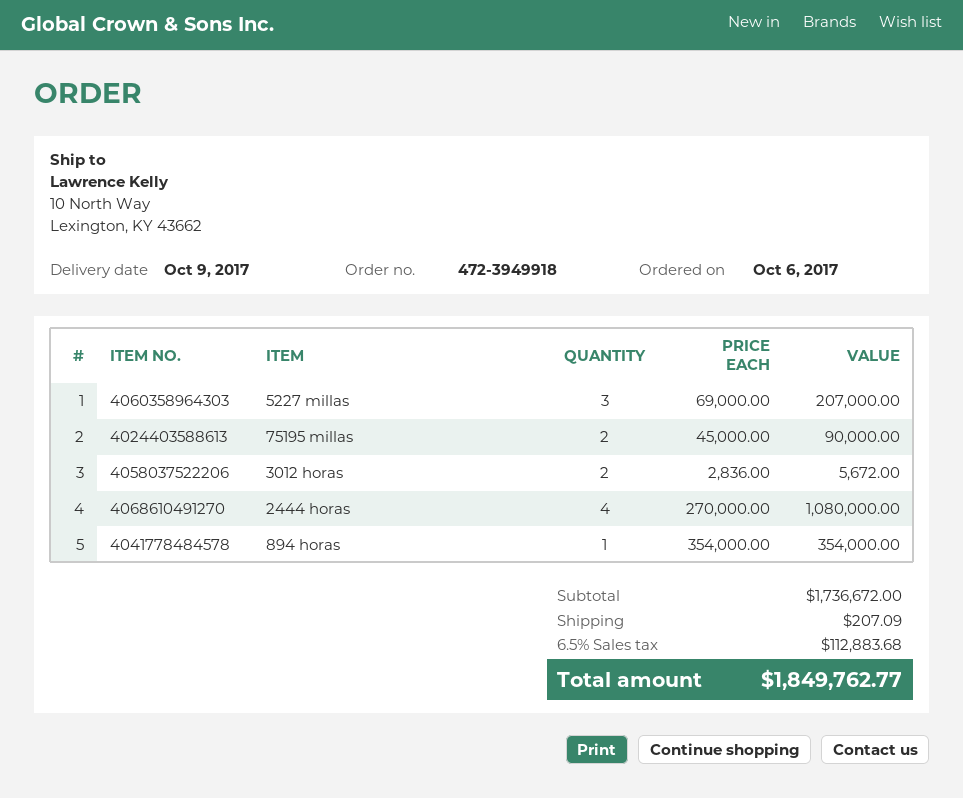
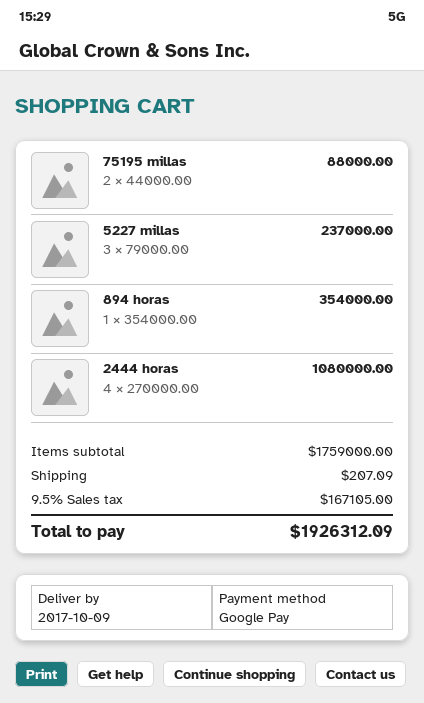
5227 millas: 3 x 69000.00 = 207000.00 -> 3 x 79000.00 = 237000.00
75195 millas: 2 x 45000.00 = 90000.00 -> 2 x 44000.00 = 88000.00
3012 horas: 2 x 2836.00 = 5672.00 -> none
subtotal: 1736672.00 -> 1759000.00
tax: 6.5% = 112883.68 -> 9.5% = 167105.00
total: 1849762.77 -> 1926312.09

